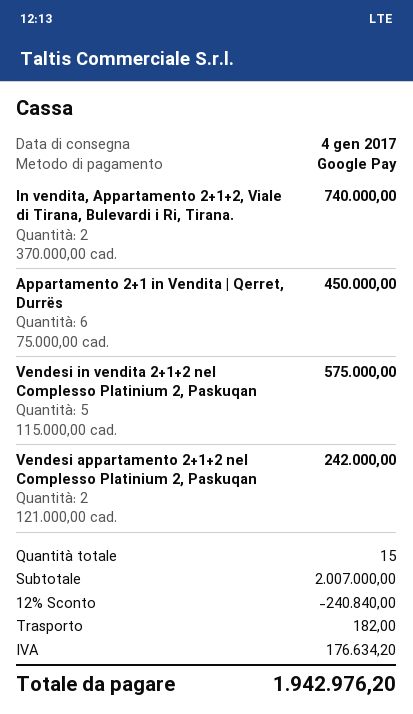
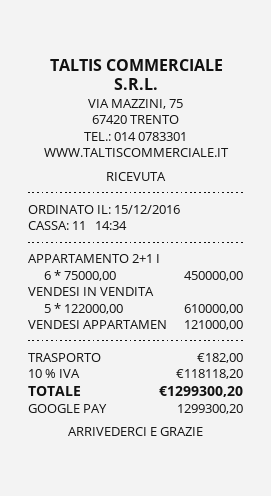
In vendita, Appartamento 2+1+2, Viale di Tirana, Bulevardi i Ri, Tirana.: 2 x 370000.00 = 740000.00 -> none
Vendesi in vendita 2+1+2 nel Complesso Platinium 2, Paskuqan: 5 x 115000.00 = 575000.00 -> 5 x 122000.00 = 610000.00
Vendesi appartamento 2+1+2 nel Complesso Platinium 2, Paskuqan: 2 x 121000.00 = 242000.00 -> 1 x 121000.00 = 121000.00
discount: 12% = 240840.00 -> none
tax: 176634.20 -> 118118.20
total: 1942976.20 -> 1299300.20

